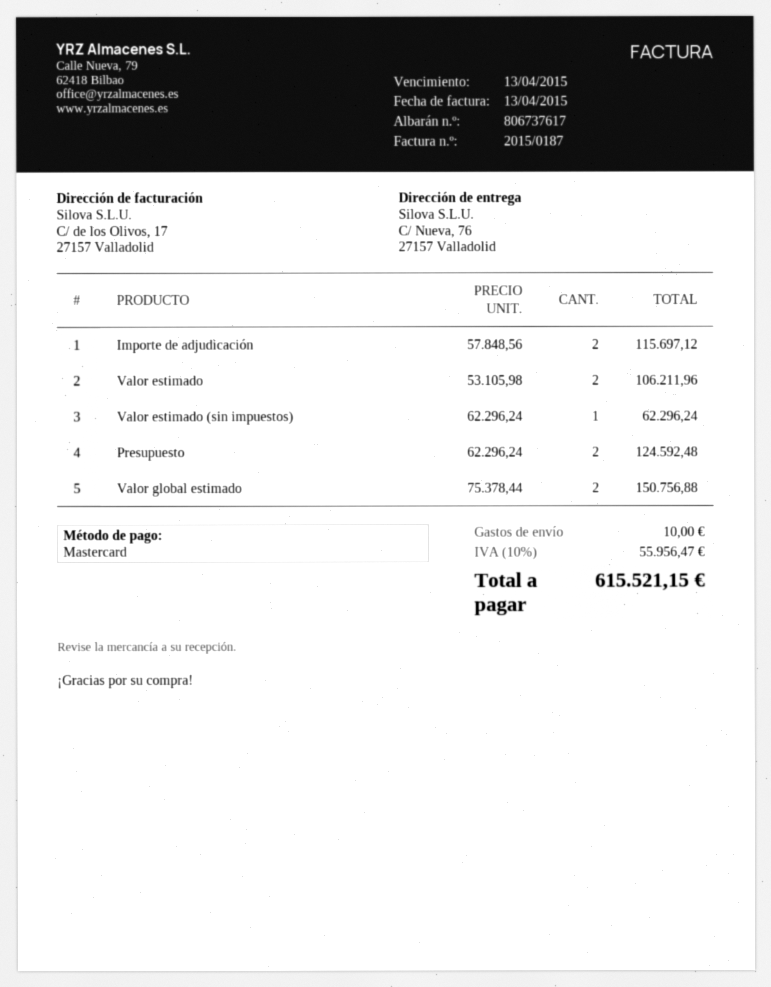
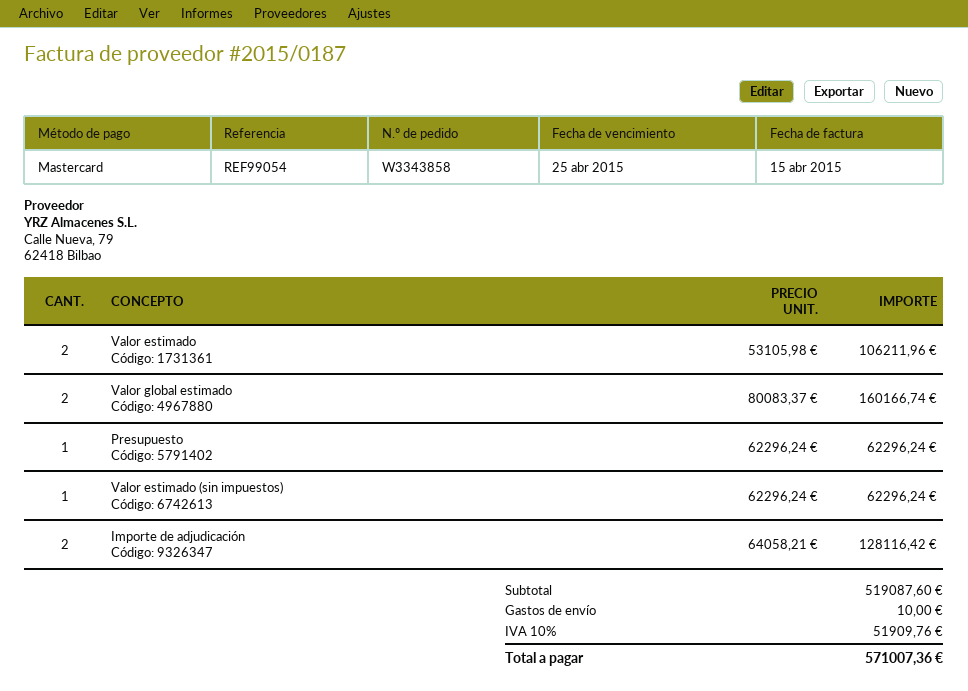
invoice date: 2015-04-13 -> 2015-04-15
due date: 2015-04-13 -> 2015-04-25
Importe de adjudicación: 2 x 57848.56 = 115697.12 -> 2 x 64058.21 = 128116.42
Presupuesto: 2 x 62296.24 = 124592.48 -> 1 x 62296.24 = 62296.24
Valor global estimado: 2 x 75378.44 = 150756.88 -> 2 x 80083.37 = 160166.74
tax: 10% = 55956.47 -> 10% = 51909.76
total: 615521.15 -> 571007.36

